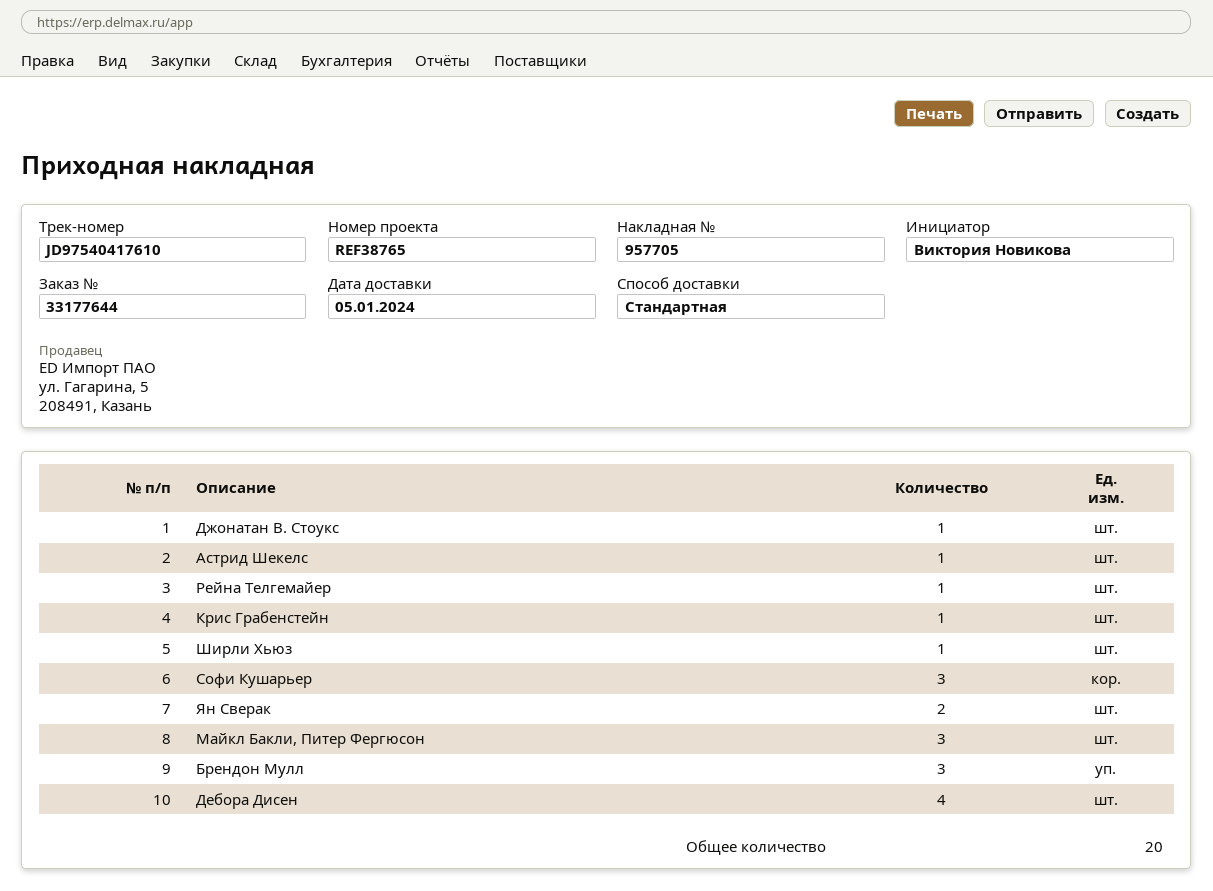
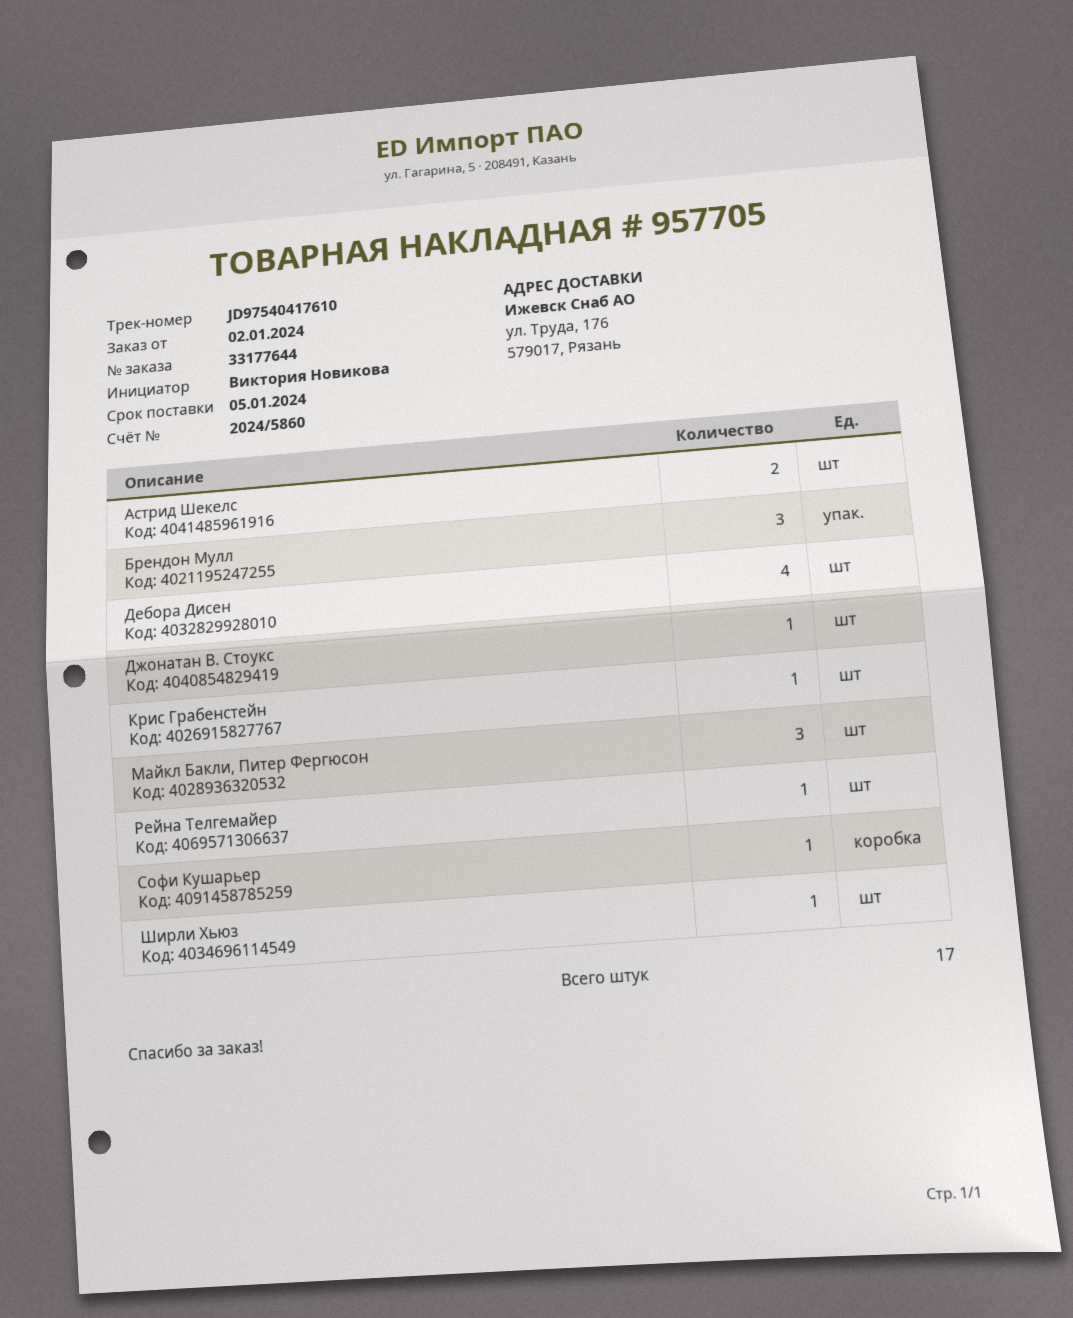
Астрид Шекелс: 1 -> 2
Софи Кушарьер: 3 -> 1
Ян Сверак: 2 -> none
total quantity: 20 -> 17

